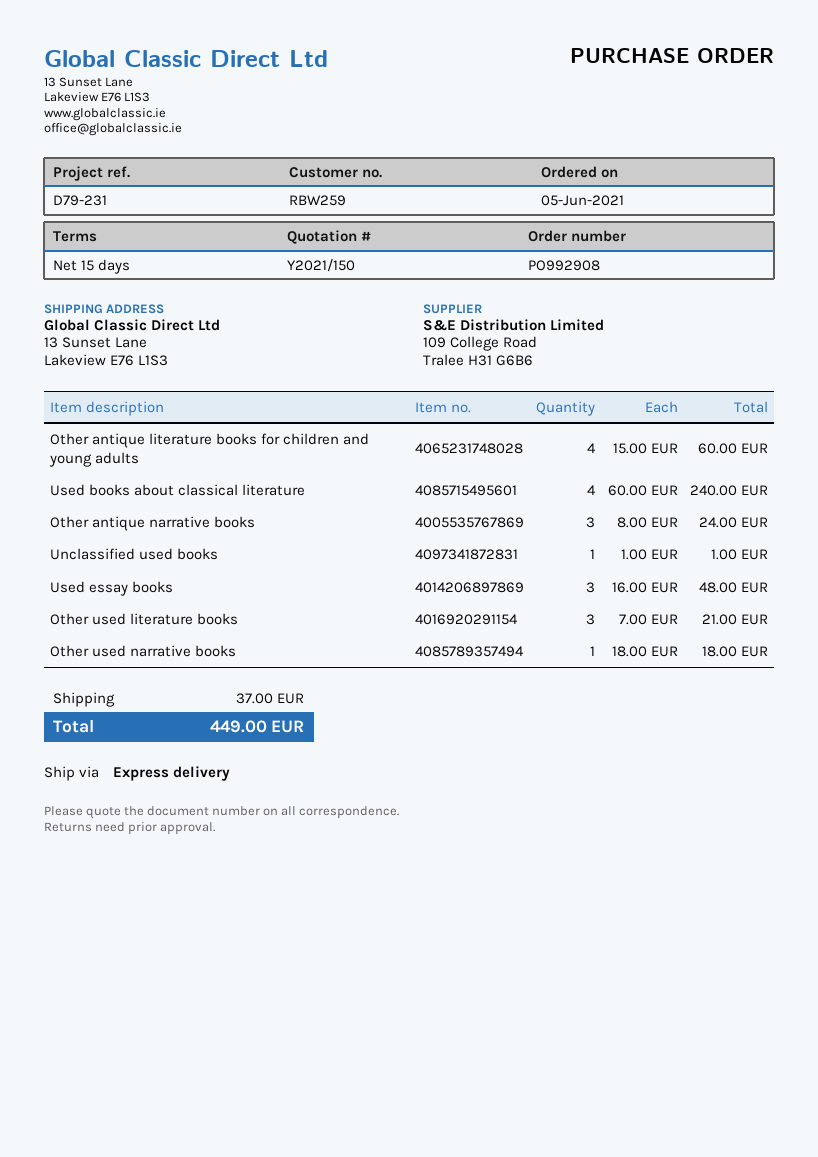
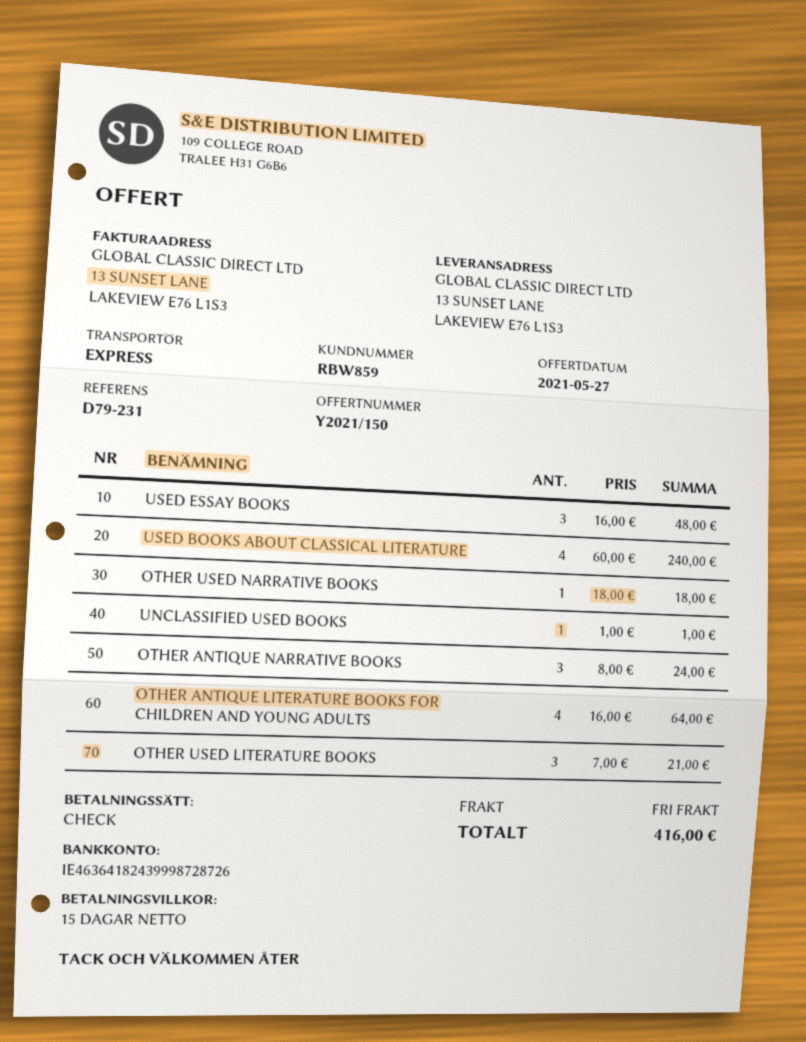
customer number: RBW259 -> RBW859
Other antique literature books for children and young adults: 4 x 15.00 = 60.00 -> 4 x 16.00 = 64.00
shipping: 37.00 -> 0.00
total: 449.00 -> 416.00

